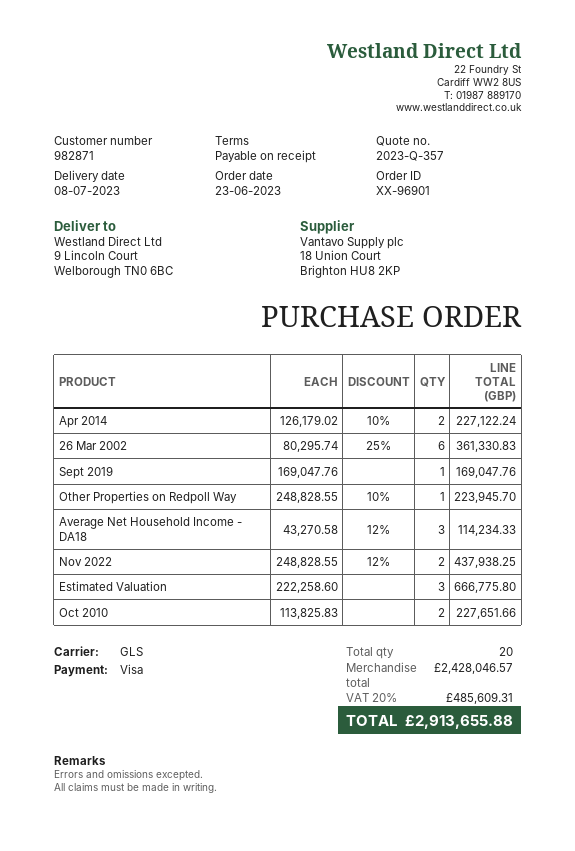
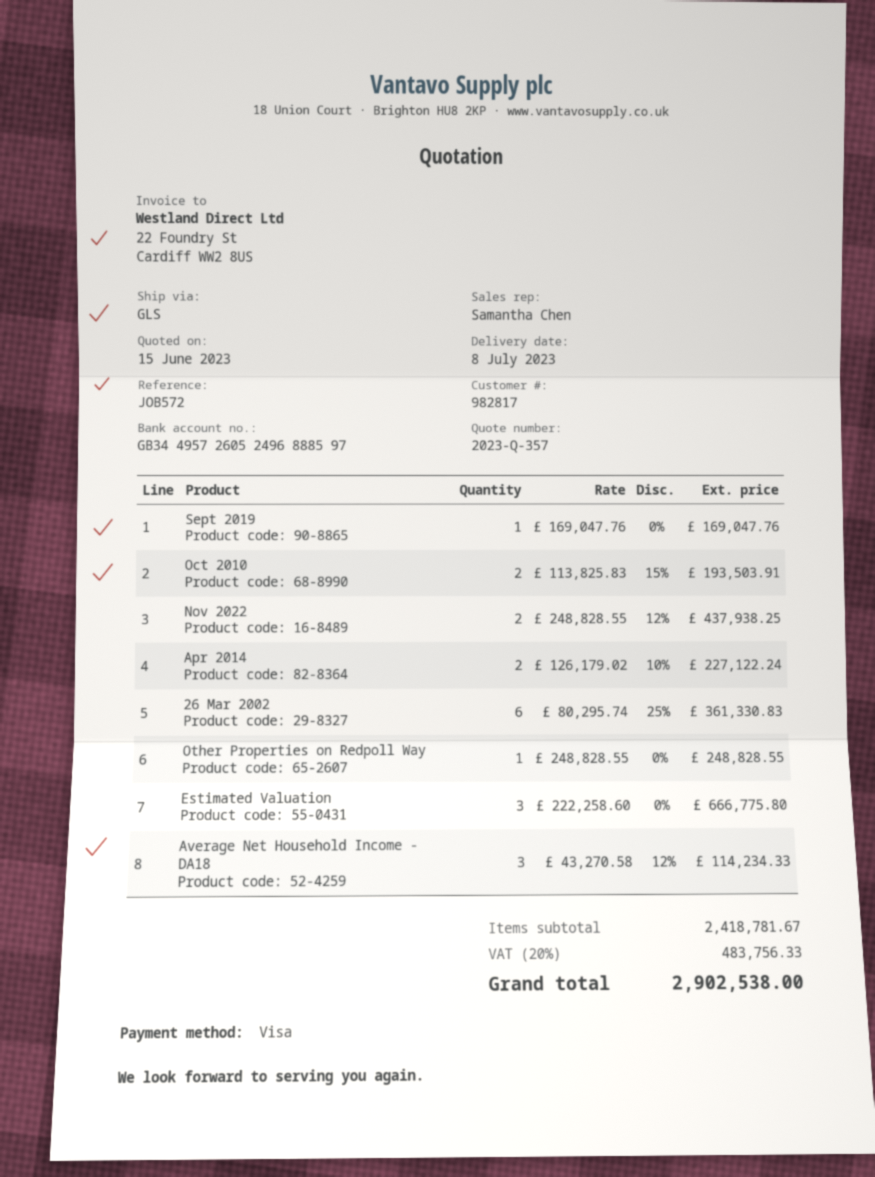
customer number: 982871 -> 982817
Other Properties on Redpoll Way: 1 x 248828.55 - 10% = 223945.70 -> 1 x 248828.55 = 248828.55
Oct 2010: 2 x 113825.83 = 227651.66 -> 2 x 113825.83 - 15% = 193503.91
subtotal: 2428046.57 -> 2418781.67
tax: 20% = 485609.31 -> 20% = 483756.33
total: 2913655.88 -> 2902538.00

